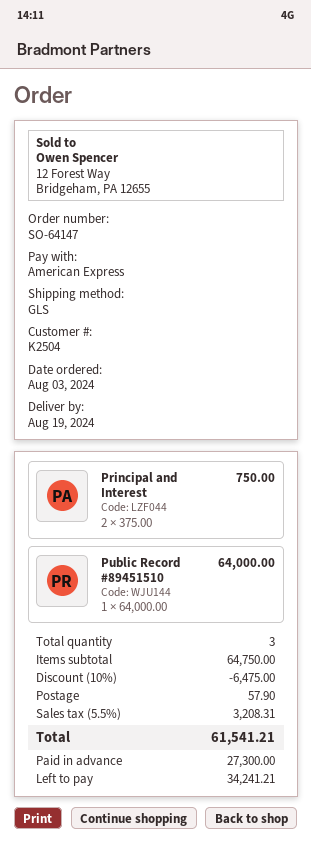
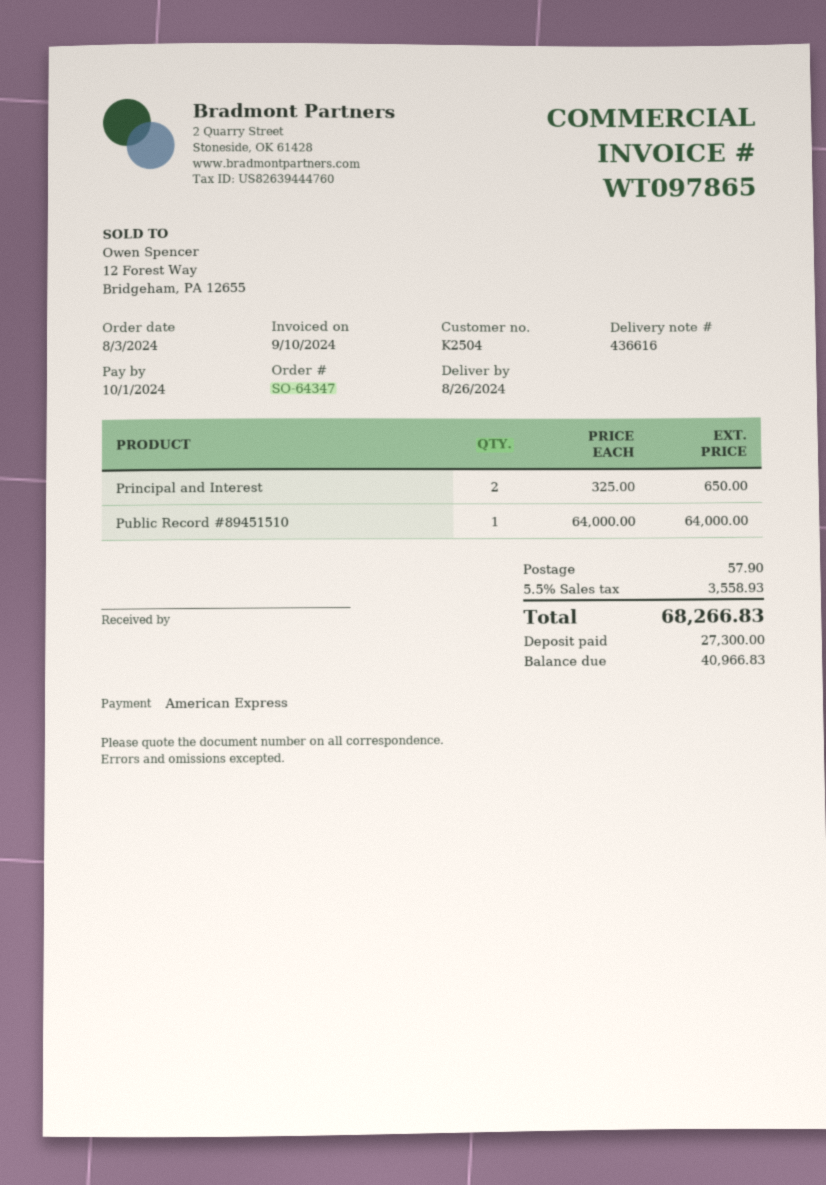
order number: SO-64147 -> SO-64347
delivery date: 2024-08-19 -> 2024-08-26
Principal and Interest: 2 x 375.00 = 750.00 -> 2 x 325.00 = 650.00
discount: 10% = 6475.00 -> none
tax: 5.5% = 3208.31 -> 5.5% = 3558.93
total: 61541.21 -> 68266.83
balance: 34241.21 -> 40966.83

